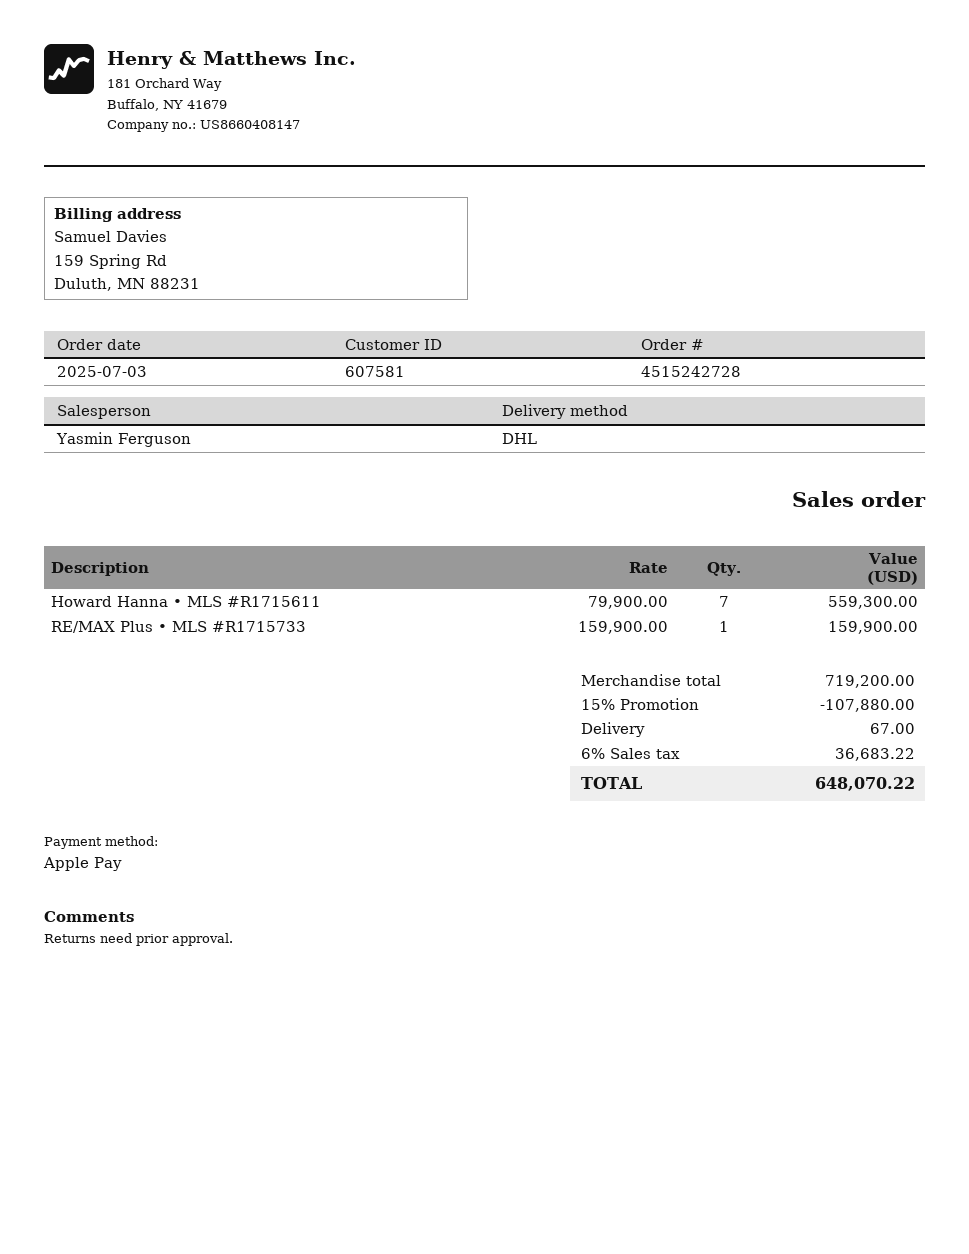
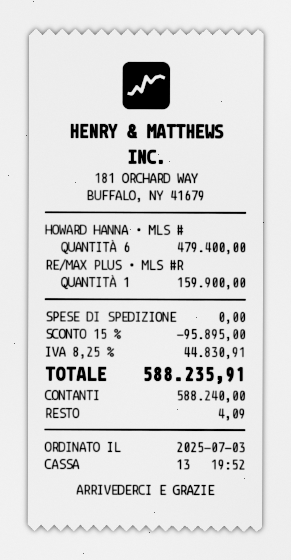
payment method: Apple Pay -> cash
Howard Hanna • MLS #R1715611: 7 for 559300.00 -> 6 for 479400.00
discount: 15% = 107880.00 -> 15% = 95895.00
shipping: 67.00 -> 0.00
tax: 6% = 36683.22 -> 8.25% = 44830.91
total: 648070.22 -> 588235.91

